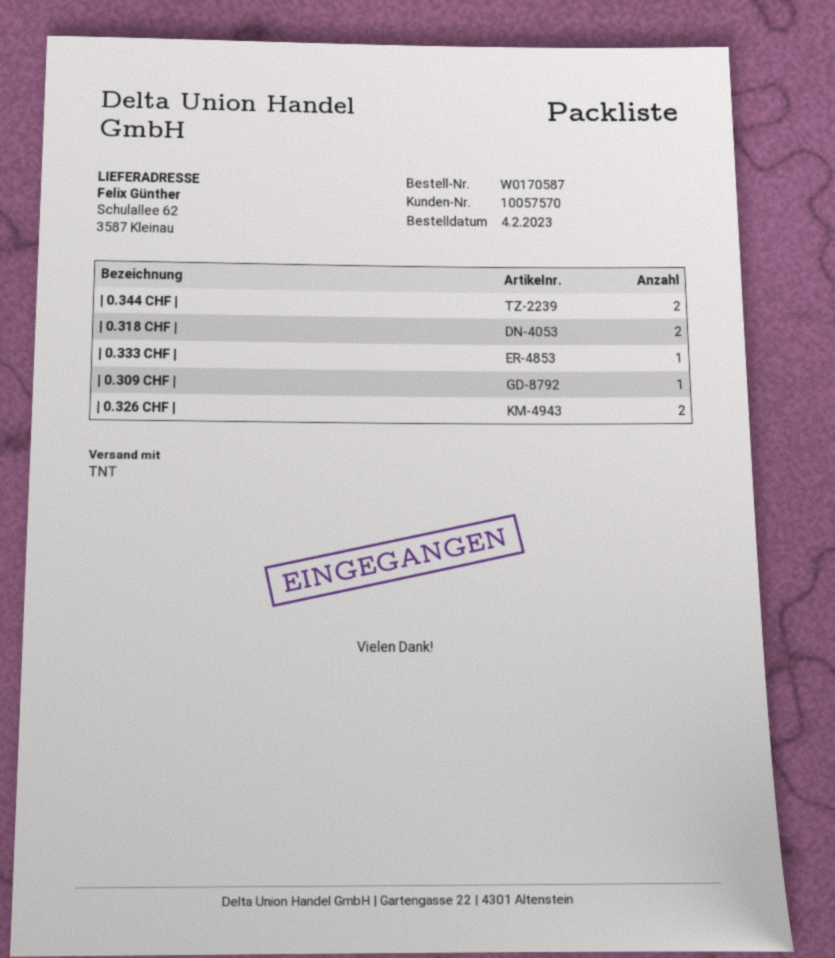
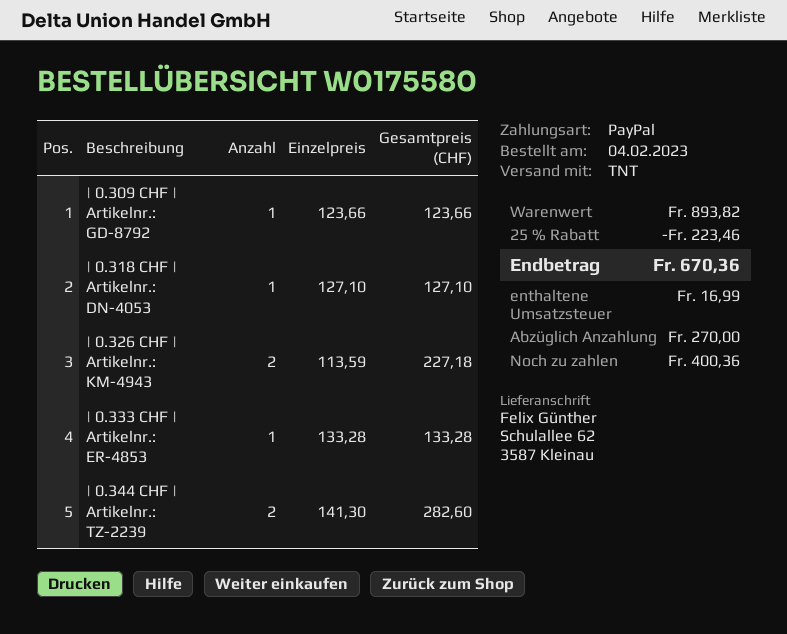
order number: W0170587 -> W0175580
| 0.318 CHF |: 2 -> 1

